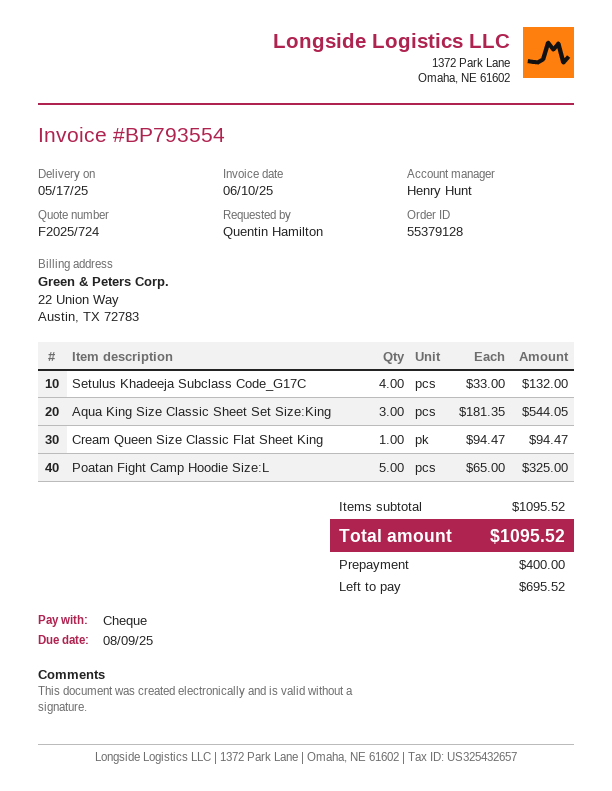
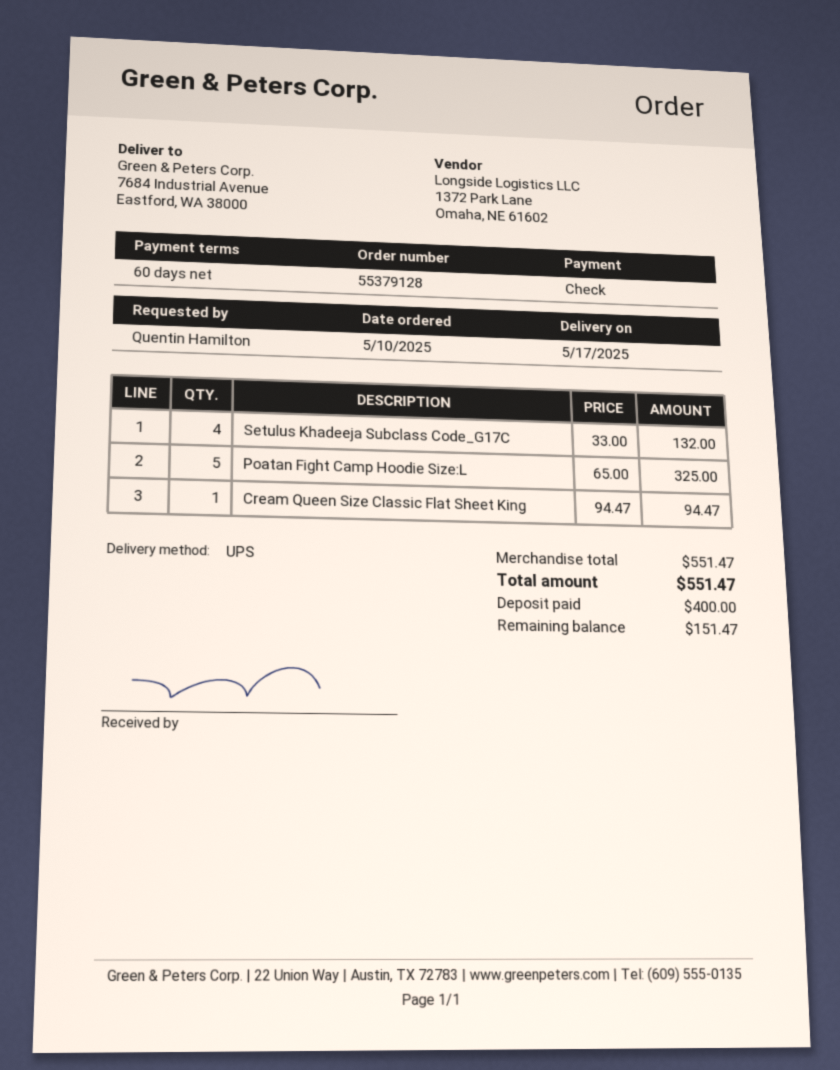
Aqua King Size Classic Sheet Set Size:King: 3 x 181.35 = 544.05 -> none
subtotal: 1095.52 -> 551.47
total: 1095.52 -> 551.47
balance: 695.52 -> 151.47

